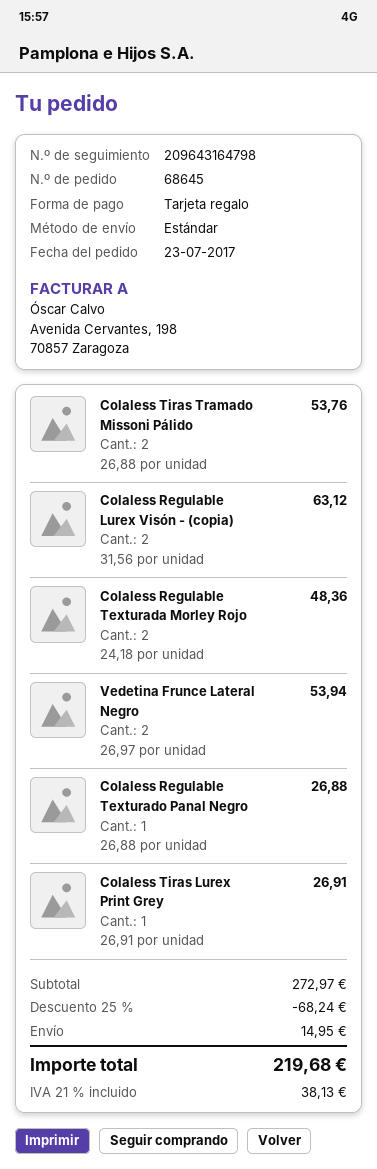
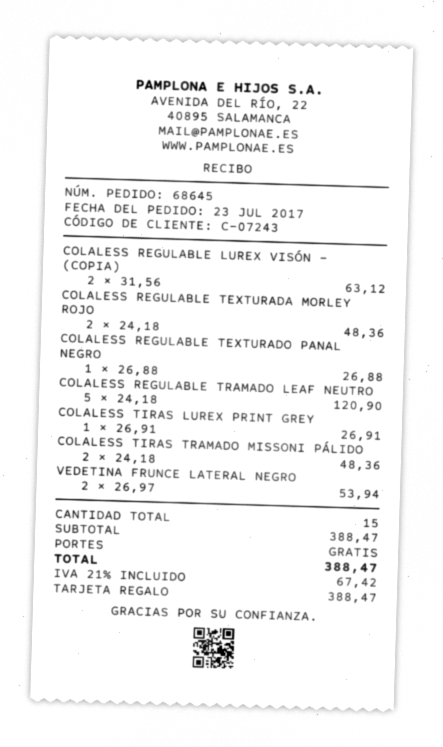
Colaless Tiras Tramado Missoni Pálido: 2 x 26.88 = 53.76 -> 2 x 24.18 = 48.36
COLALESS REGULABLE TRAMADO LEAF NEUTRO: none -> 5 x 24.18 = 120.90
subtotal: 272.97 -> 388.47
discount: 25% = 68.24 -> none
shipping: 14.95 -> 0.00
tax: 21% = 38.13 -> 21% = 67.42
total: 219.68 -> 388.47

